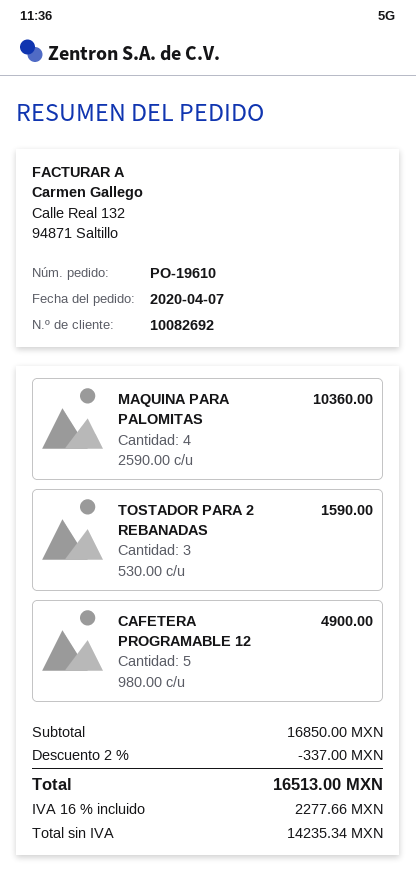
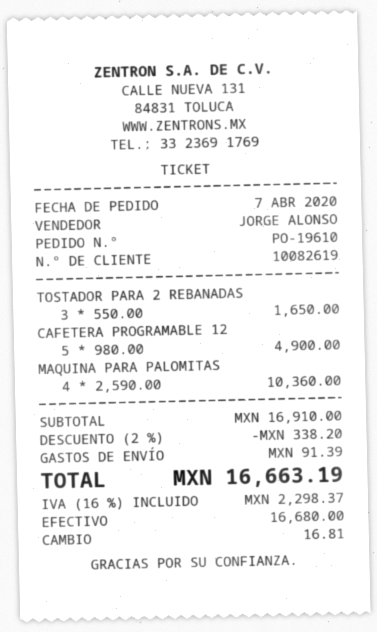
customer number: 10082692 -> 10082619
TOSTADOR PARA 2 REBANADAS: 3 x 530.00 = 1590.00 -> 3 x 550.00 = 1650.00
subtotal: 16850.00 -> 16910.00
discount: 2% = 337.00 -> 2% = 338.20
shipping: none -> 91.39
tax: 16% = 2277.66 -> 16% = 2298.37
total: 16513.00 -> 16663.19

